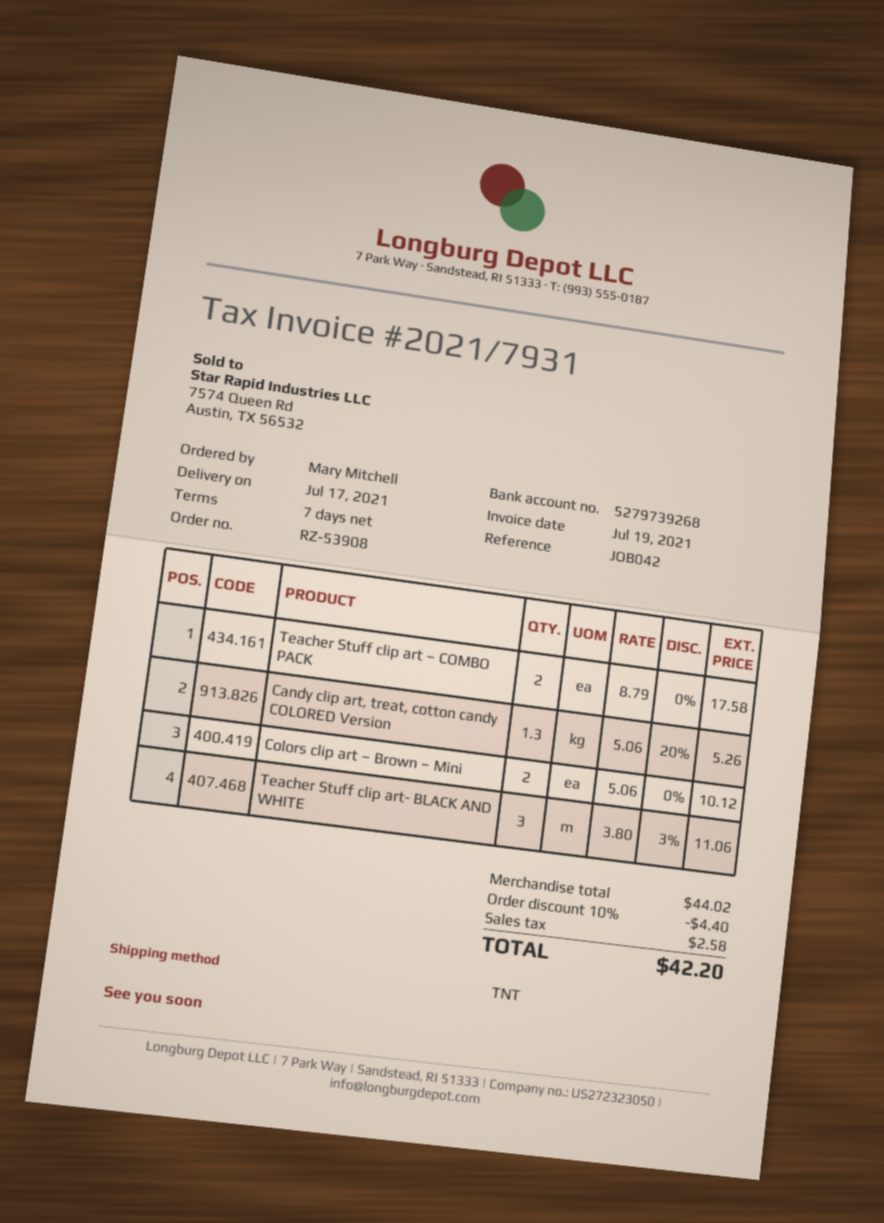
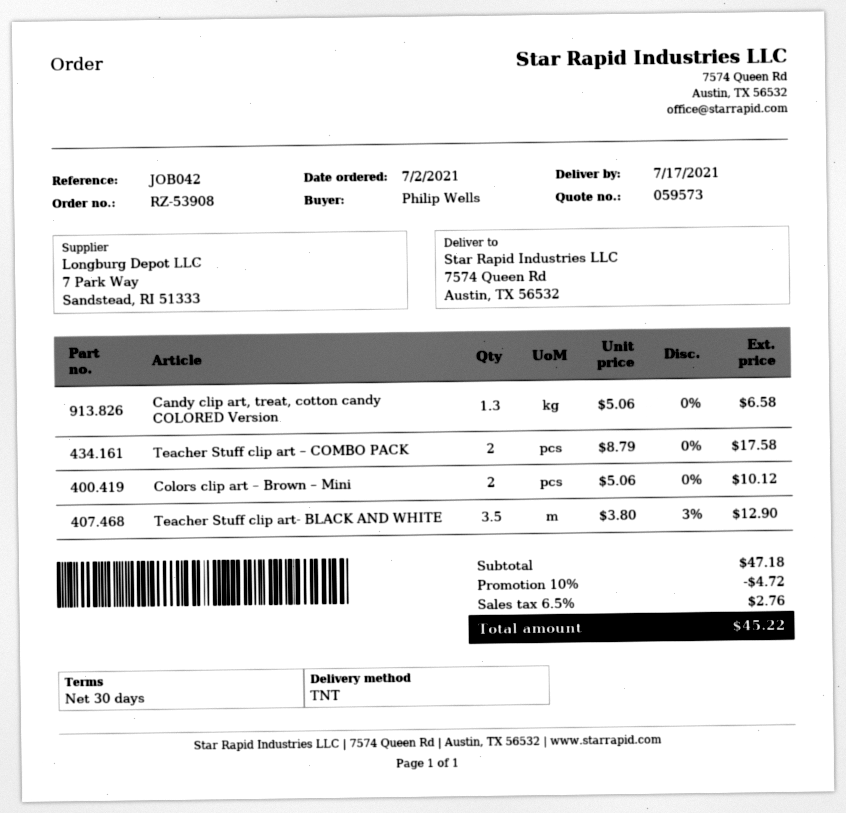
payment terms: 7 days -> 30 days
ordered by: Mary Mitchell -> Philip Wells
Candy clip art, treat, cotton candy COLORED Version: 1.3 x 5.06 - 20% = 5.26 -> 1.3 x 5.06 = 6.58
Teacher Stuff clip art- BLACK AND WHITE: 3 x 3.80 - 3% = 11.06 -> 3.5 x 3.80 - 3% = 12.90
subtotal: 44.02 -> 47.18
discount: 10% = 4.40 -> 10% = 4.72
tax: 2.58 -> 2.76
total: 42.20 -> 45.22

